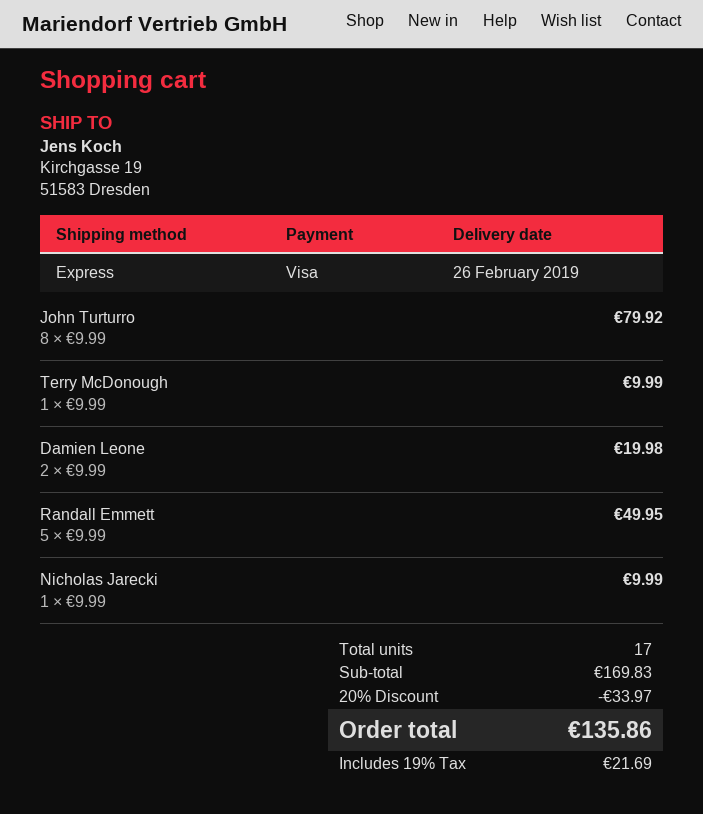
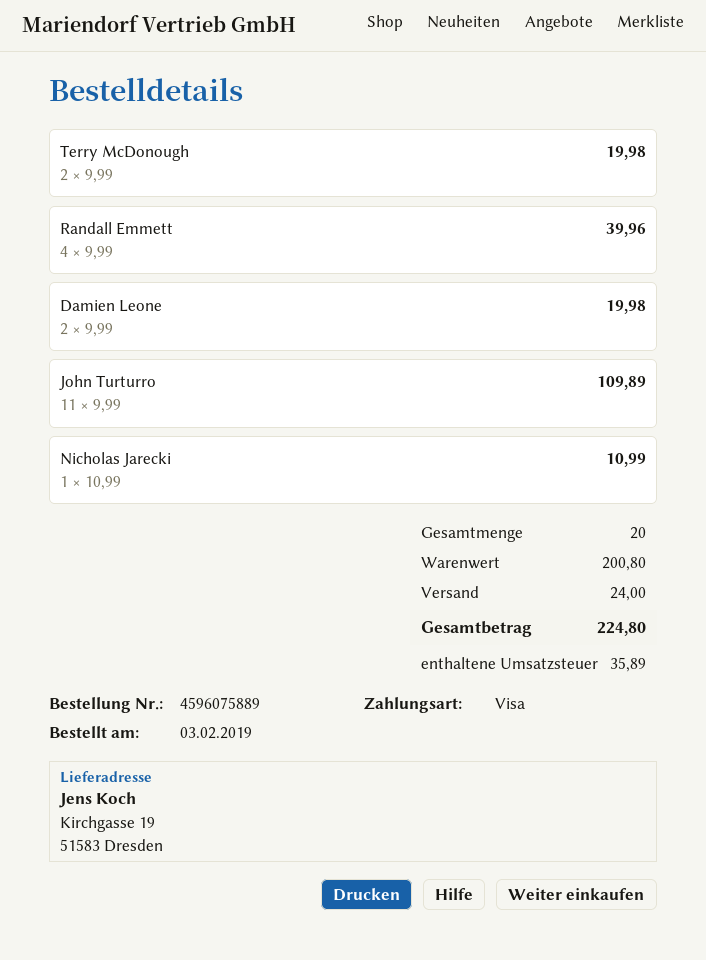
John Turturro: 8 x 9.99 = 79.92 -> 11 x 9.99 = 109.89
Terry McDonough: 1 x 9.99 = 9.99 -> 2 x 9.99 = 19.98
Randall Emmett: 5 x 9.99 = 49.95 -> 4 x 9.99 = 39.96
Nicholas Jarecki: 1 x 9.99 = 9.99 -> 1 x 10.99 = 10.99
total quantity: 17 -> 20
subtotal: 169.83 -> 200.80
discount: 20% = 33.97 -> none
shipping: none -> 24.00
tax: 21.69 -> 35.89
total: 135.86 -> 224.80

